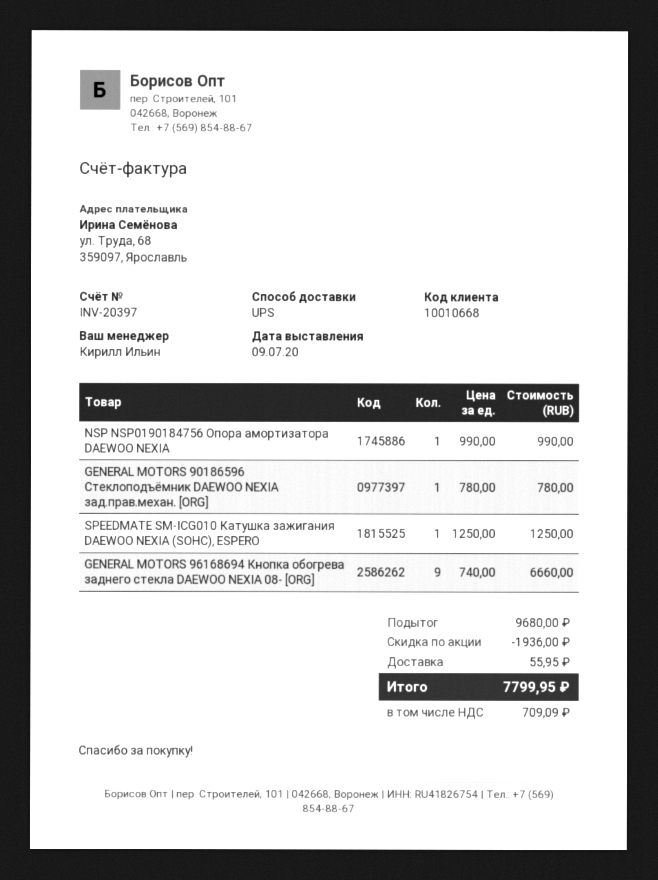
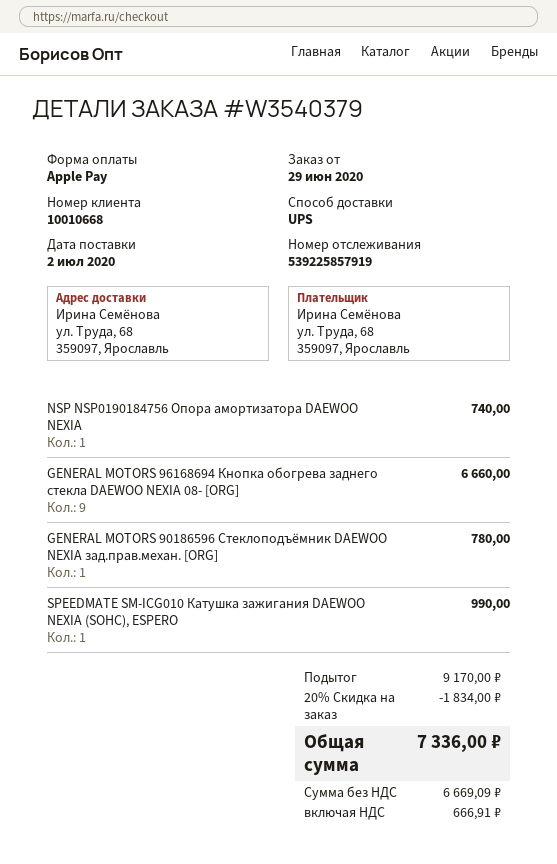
NSP NSP0190184756 Опора амортизатора DAEWOO NEXIA: 1 for 990.00 -> 1 for 740.00
SPEEDMATE SM-ICG010 Катушка зажигания DAEWOO NEXIA (SOHC), ESPERO: 1 for 1250.00 -> 1 for 990.00
subtotal: 9680.00 -> 9170.00
discount: 1936.00 -> 1834.00
shipping: 55.95 -> none
tax: 709.09 -> 666.91
total: 7799.95 -> 7336.00

